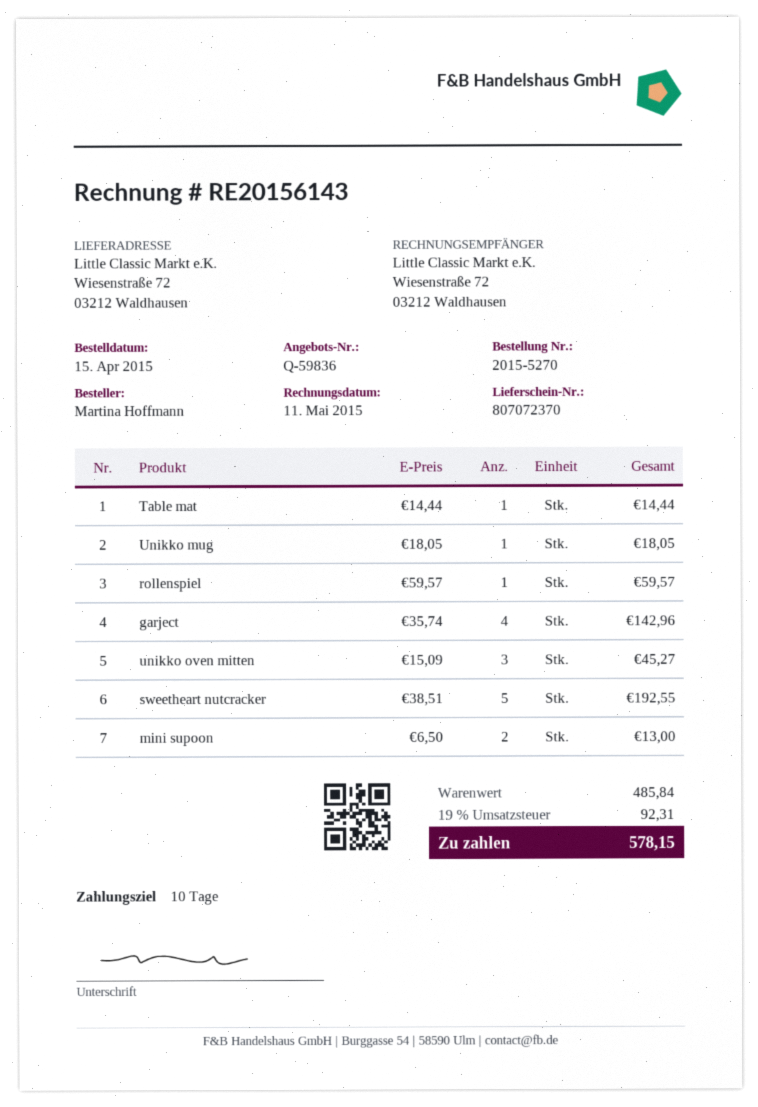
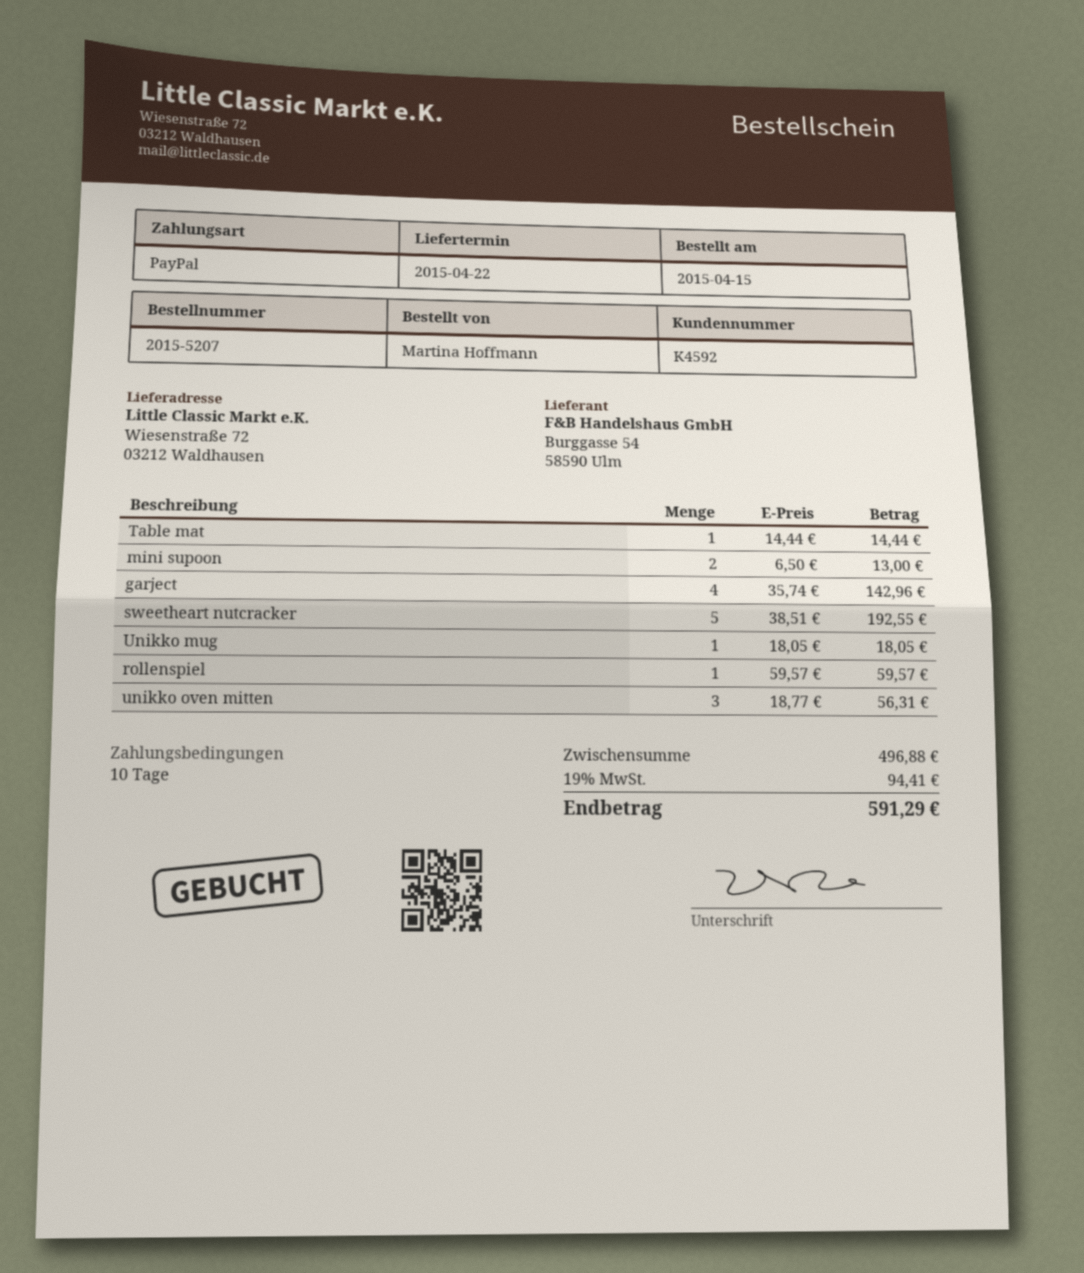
order number: 2015-5270 -> 2015-5207
unikko oven mitten: 3 x 15.09 = 45.27 -> 3 x 18.77 = 56.31
subtotal: 485.84 -> 496.88
tax: 19% = 92.31 -> 19% = 94.41
total: 578.15 -> 591.29

